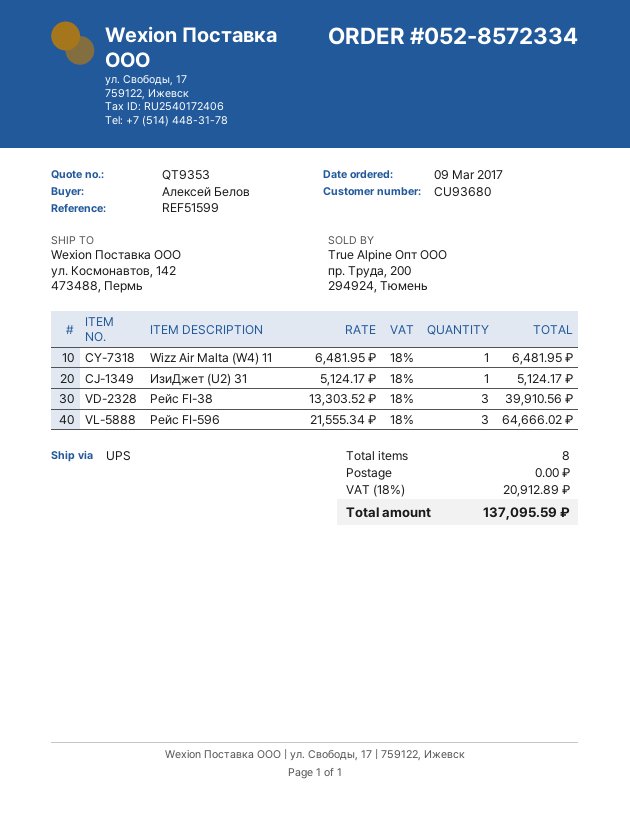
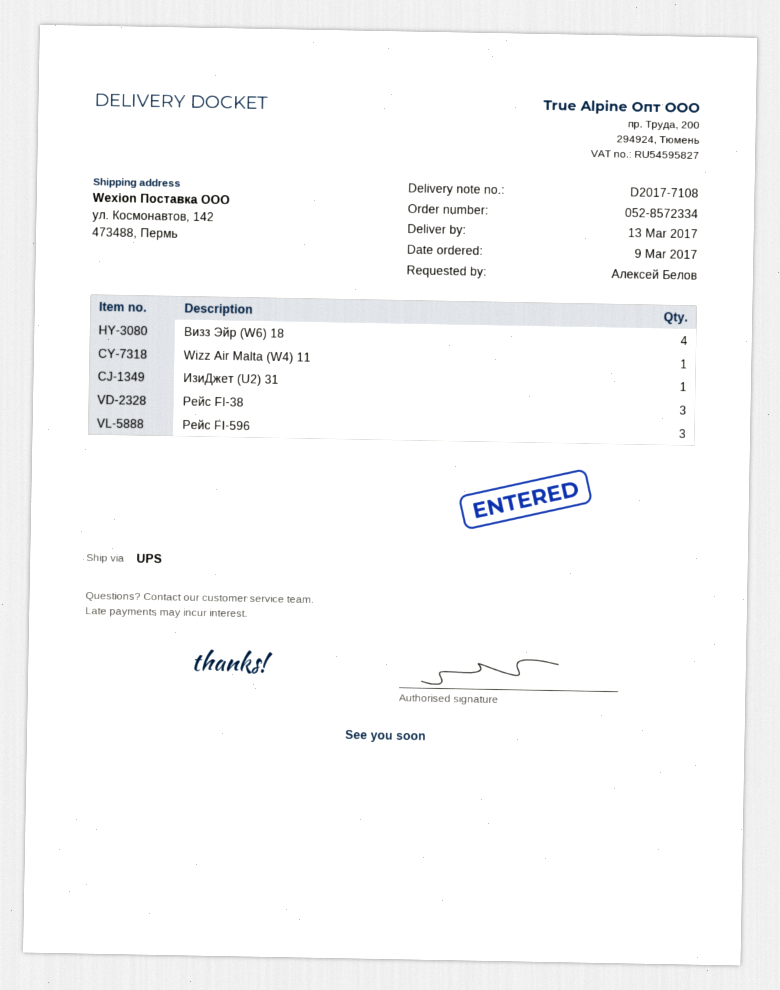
Визз Эйр (W6) 18: none -> 4

